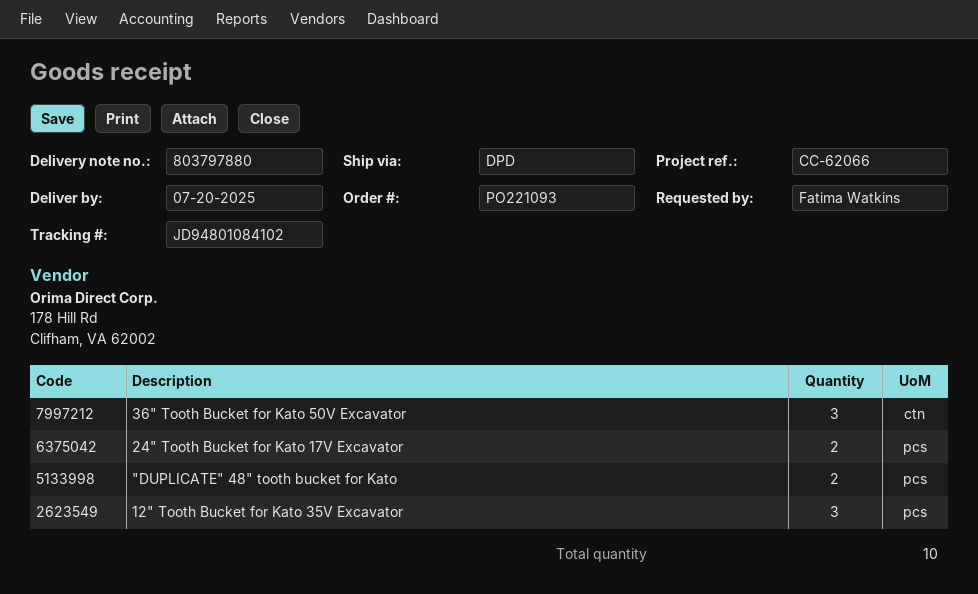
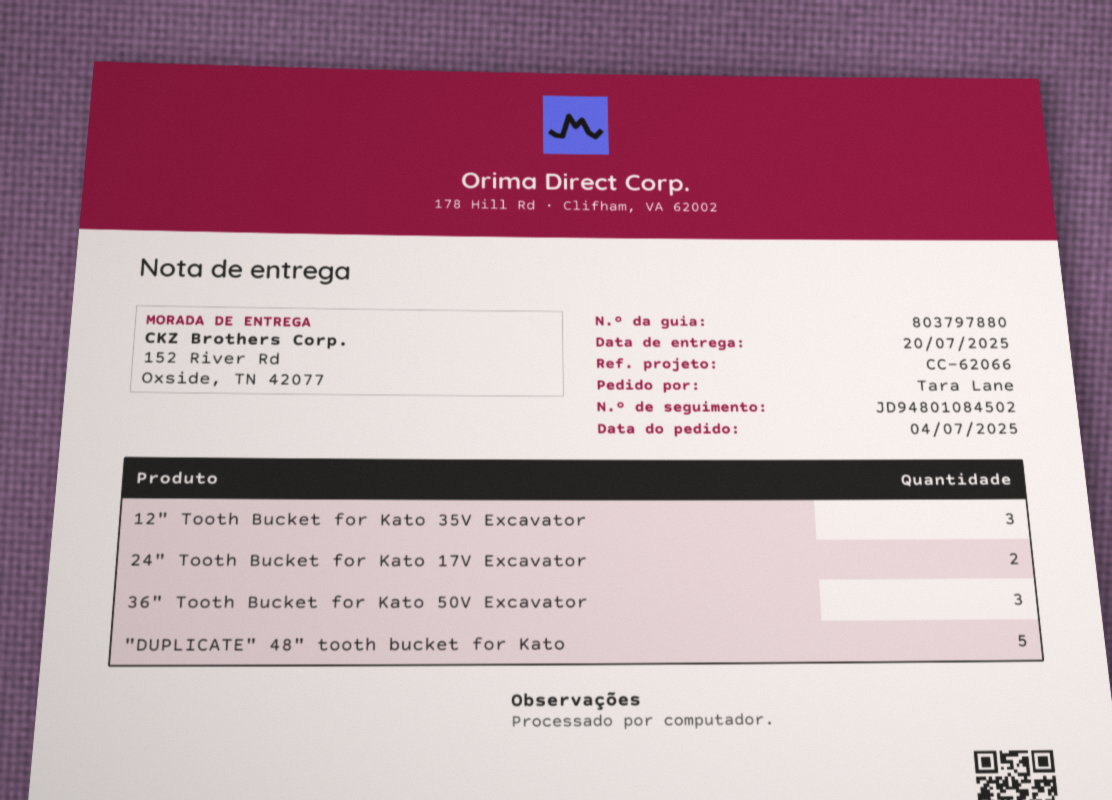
ordered by: Fatima Watkins -> Tara Lane
tracking number: JD94801084102 -> JD94801084502
"DUPLICATE" 48" tooth bucket for Kato: 2 -> 5

